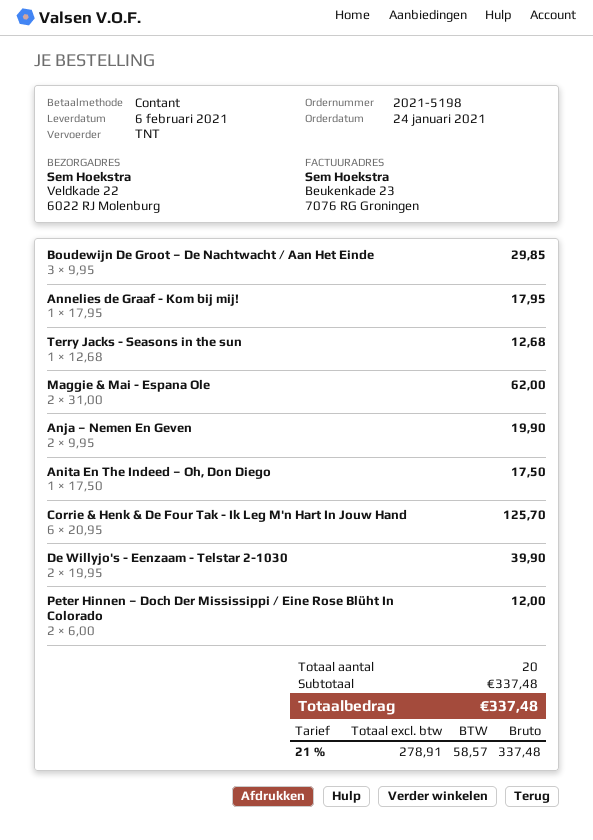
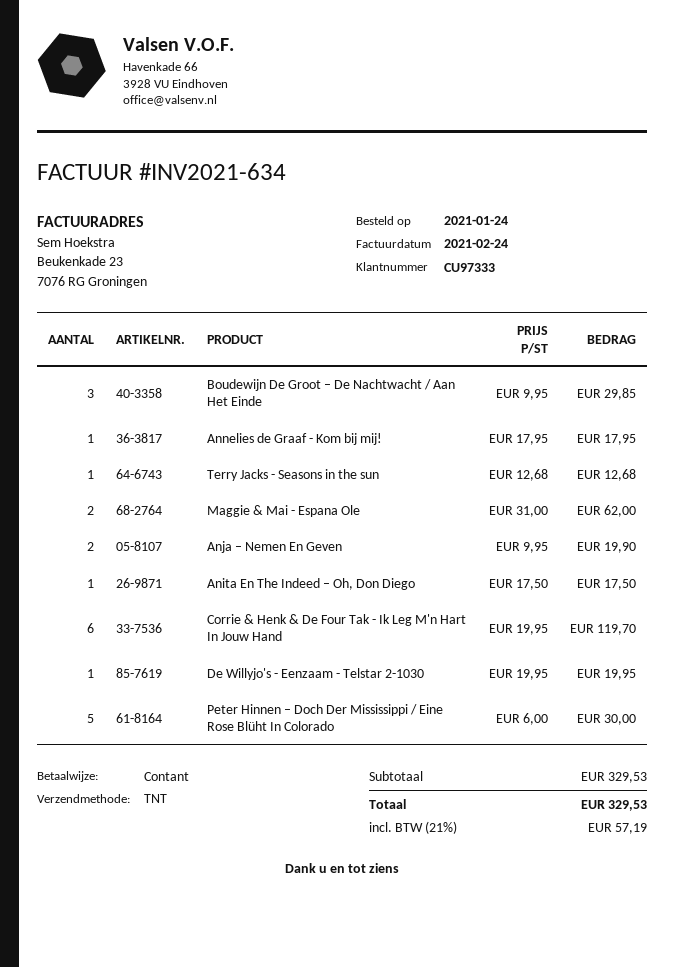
Corrie & Henk & De Four Tak - Ik Leg M'n Hart In Jouw Hand: 6 x 20.95 = 125.70 -> 6 x 19.95 = 119.70
De Willyjo's - Eenzaam - Telstar 2-1030: 2 x 19.95 = 39.90 -> 1 x 19.95 = 19.95
Peter Hinnen – Doch Der Mississippi / Eine Rose Blüht In Colorado: 2 x 6.00 = 12.00 -> 5 x 6.00 = 30.00
subtotal: 337.48 -> 329.53
tax: 21% = 58.57 -> 21% = 57.19
total: 337.48 -> 329.53

